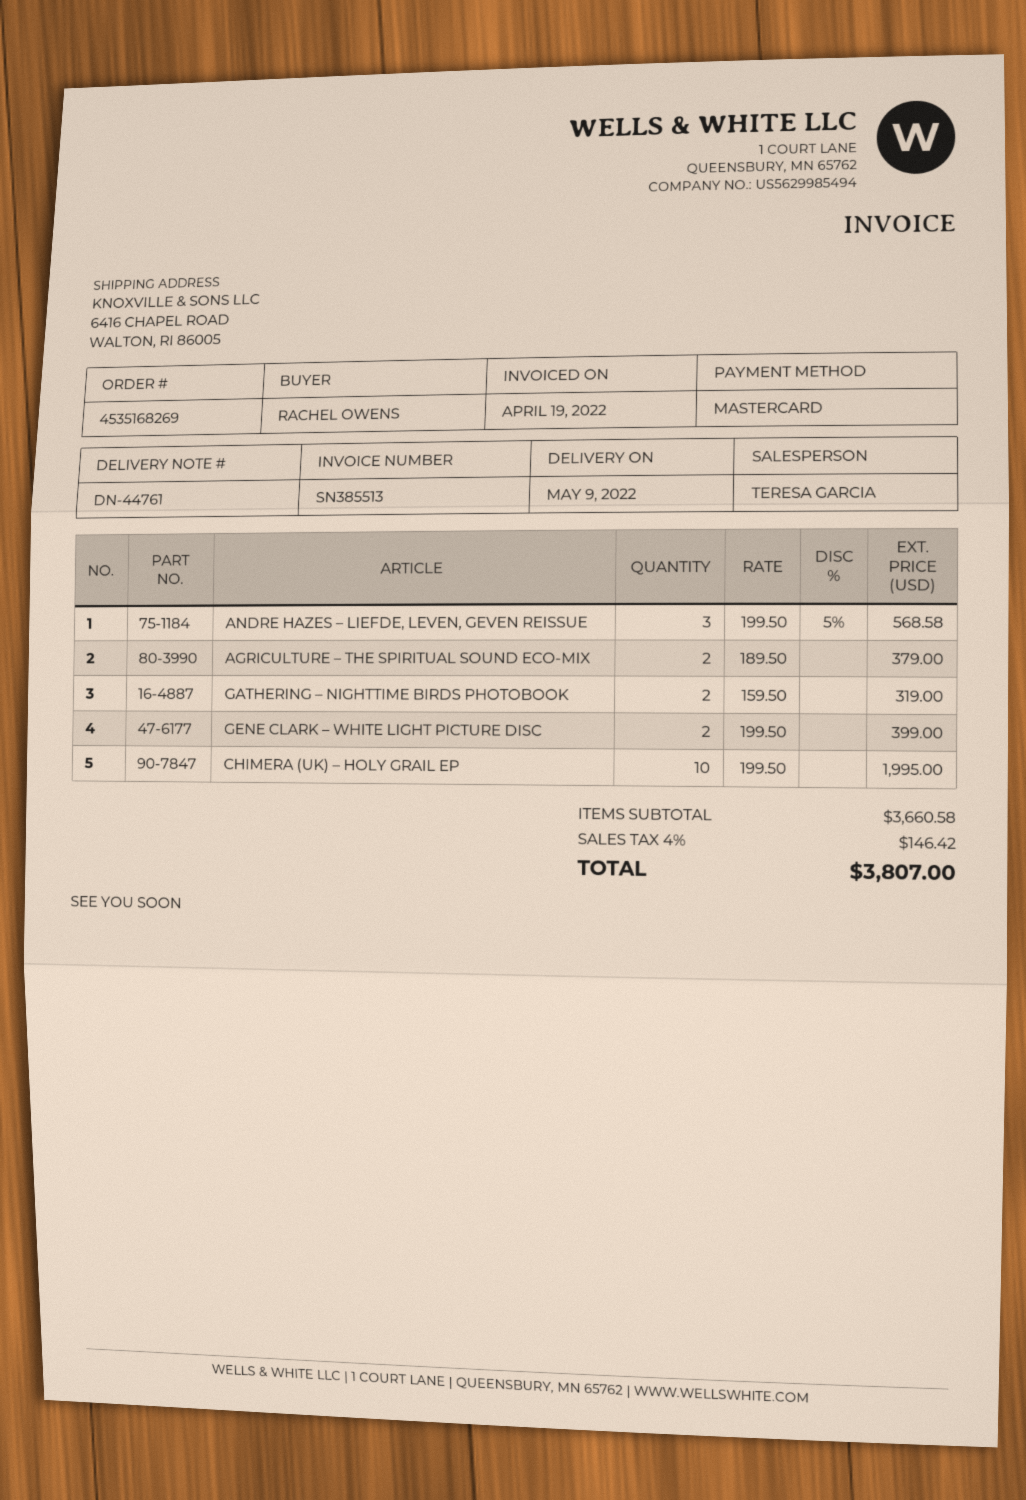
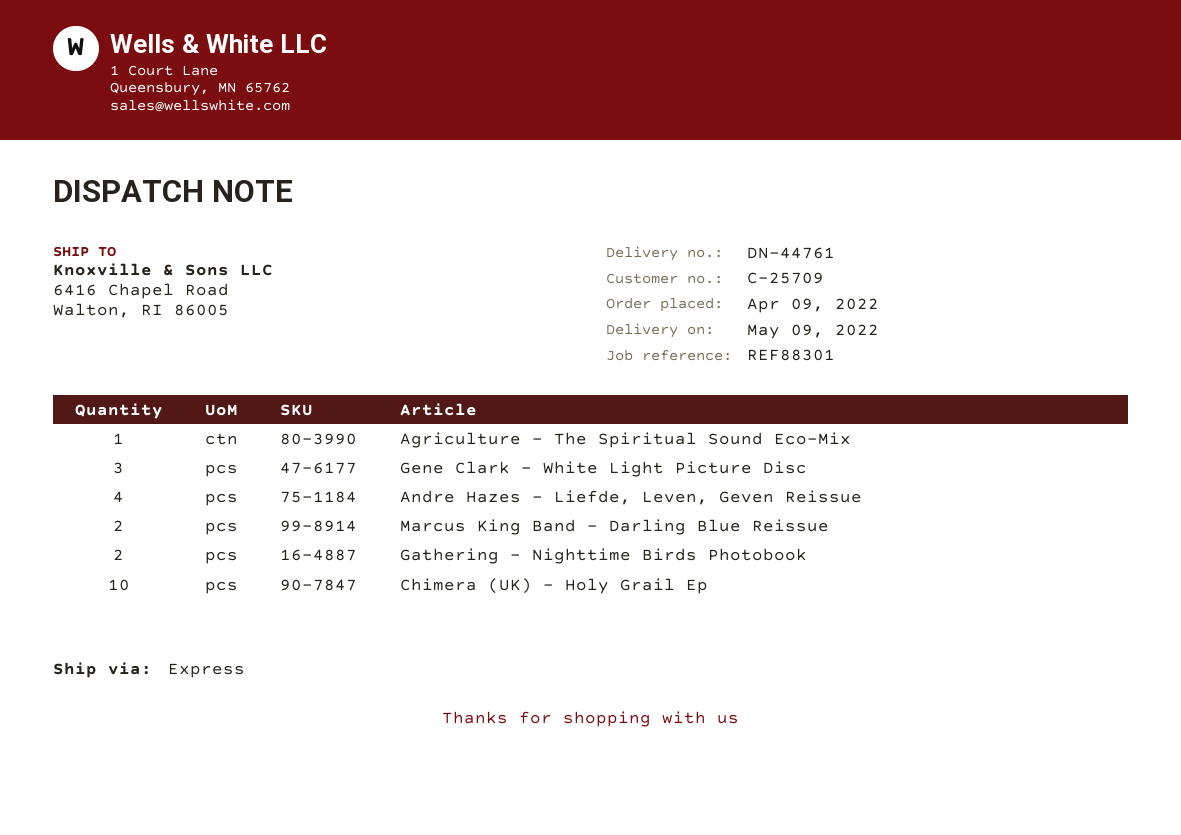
ANDRE HAZES – LIEFDE, LEVEN, GEVEN REISSUE: 3 -> 4
AGRICULTURE – THE SPIRITUAL SOUND ECO-MIX: 2 -> 1
GENE CLARK – WHITE LIGHT PICTURE DISC: 2 -> 3
Marcus King Band – Darling Blue Reissue: none -> 2

